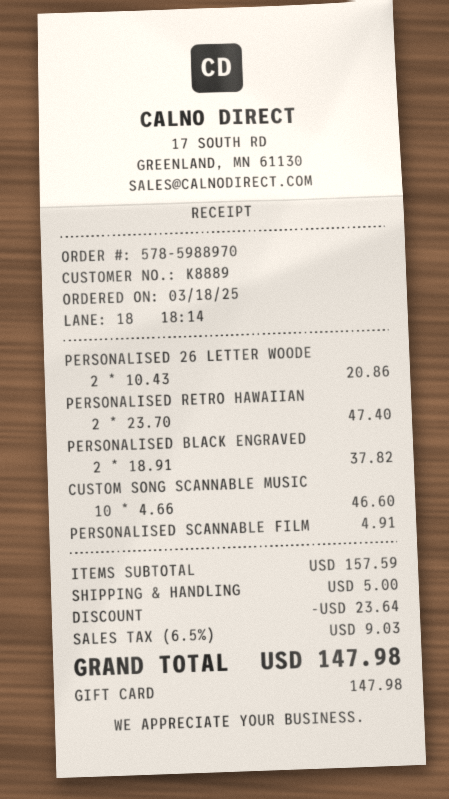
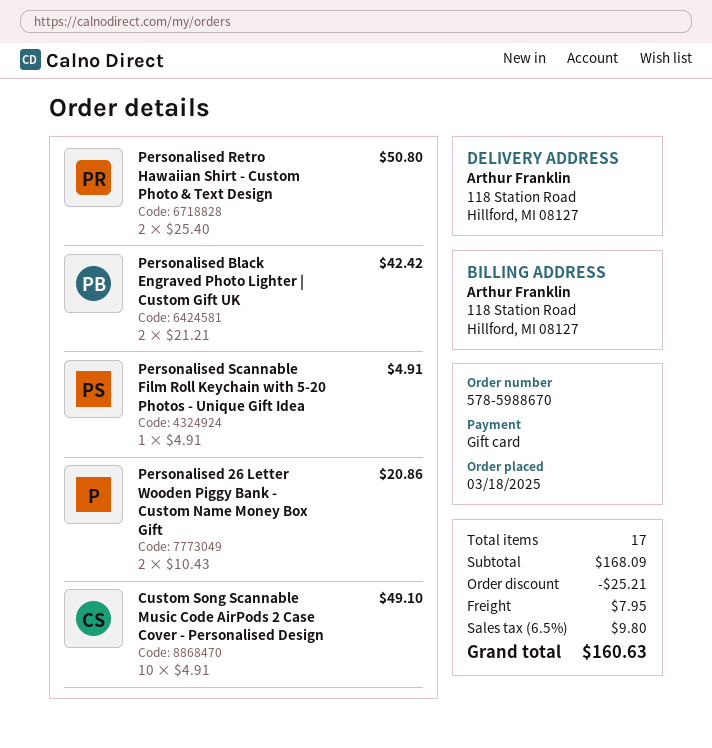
order number: 578-5988970 -> 578-5988670
PERSONALISED RETRO HAWAIIAN: 2 x 23.70 = 47.40 -> 2 x 25.40 = 50.80
PERSONALISED BLACK ENGRAVED: 2 x 18.91 = 37.82 -> 2 x 21.21 = 42.42
CUSTOM SONG SCANNABLE MUSIC: 10 x 4.66 = 46.60 -> 10 x 4.91 = 49.10
subtotal: 157.59 -> 168.09
discount: 23.64 -> 25.21
shipping: 5.00 -> 7.95
tax: 6.5% = 9.03 -> 6.5% = 9.80
total: 147.98 -> 160.63

